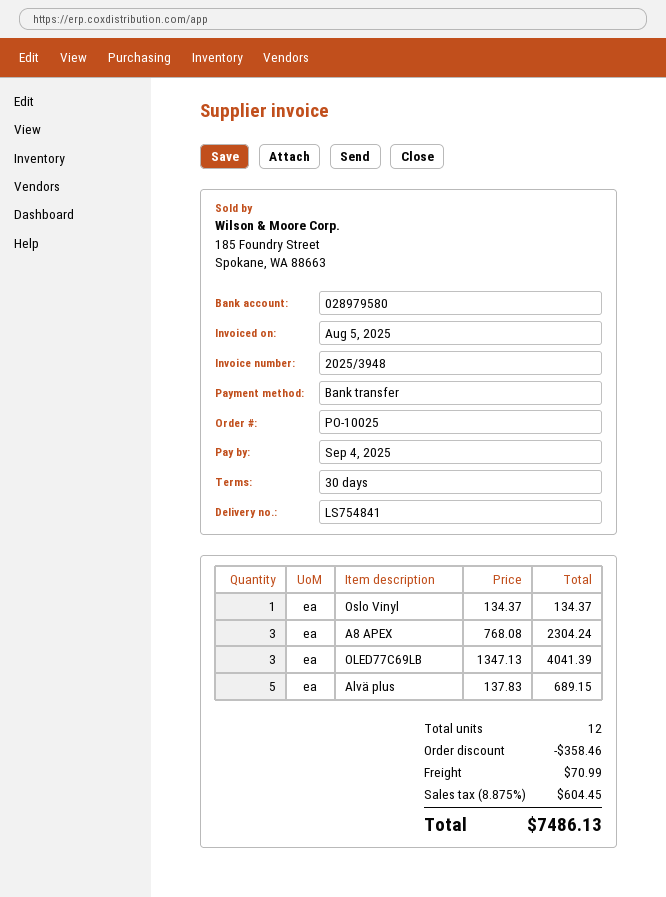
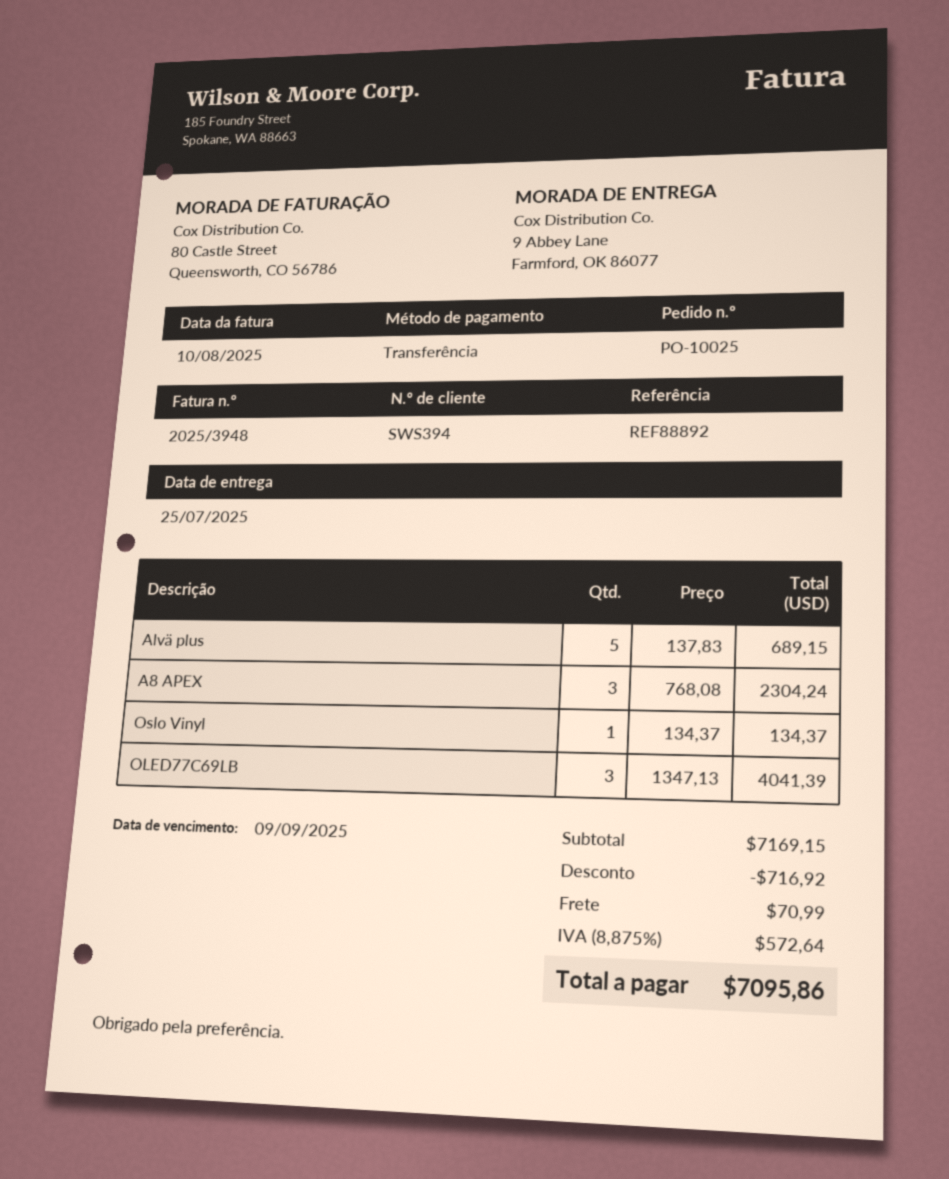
invoice date: 2025-08-05 -> 2025-08-10
due date: 2025-09-04 -> 2025-09-09
discount: 358.46 -> 716.92
tax: 8.875% = 604.45 -> 8.875% = 572.64
total: 7486.13 -> 7095.86

